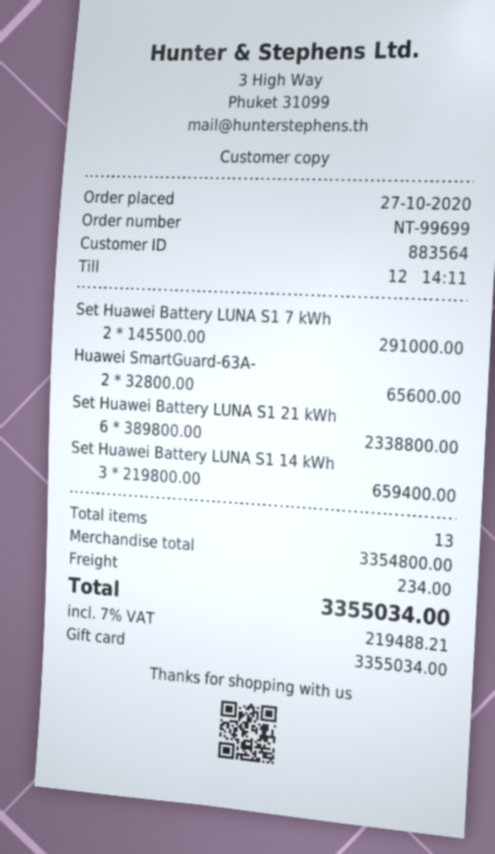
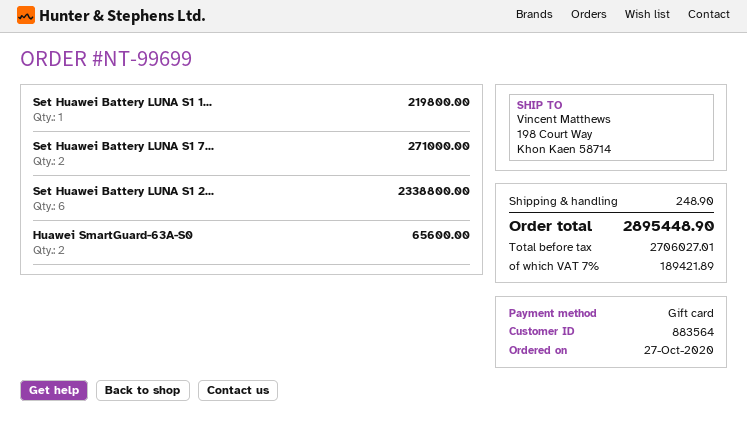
Set Huawei Battery LUNA S1 7 kWh: 2 for 291000.00 -> 2 for 271000.00
Set Huawei Battery LUNA S1 14 kWh: 3 for 659400.00 -> 1 for 219800.00
shipping: 234.00 -> 248.90
tax: 7% = 219488.21 -> 7% = 189421.89
total: 3355034.00 -> 2895448.90

